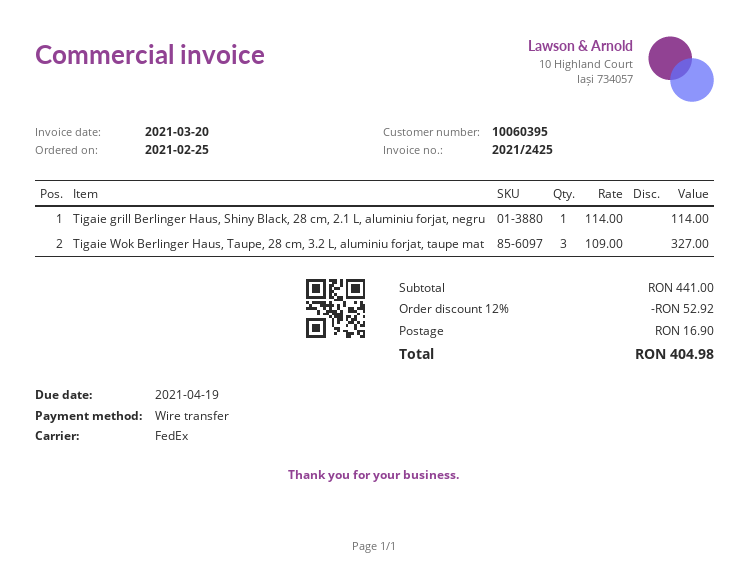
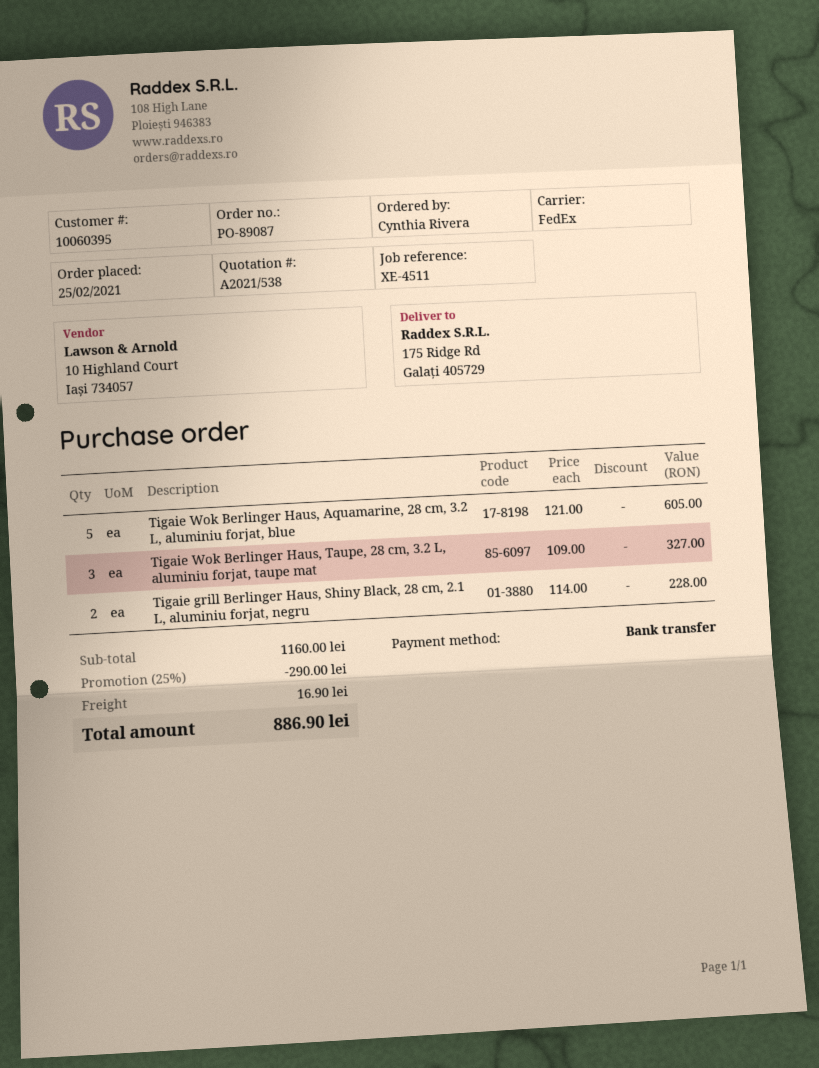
Tigaie grill Berlinger Haus, Shiny Black, 28 cm, 2.1 L, aluminiu forjat, negru: 1 x 114.00 = 114.00 -> 2 x 114.00 = 228.00
Tigaie Wok Berlinger Haus, Aquamarine, 28 cm, 3.2 L, aluminiu forjat, blue: none -> 5 x 121.00 = 605.00
subtotal: 441.00 -> 1160.00
discount: 12% = 52.92 -> 25% = 290.00
total: 404.98 -> 886.90

